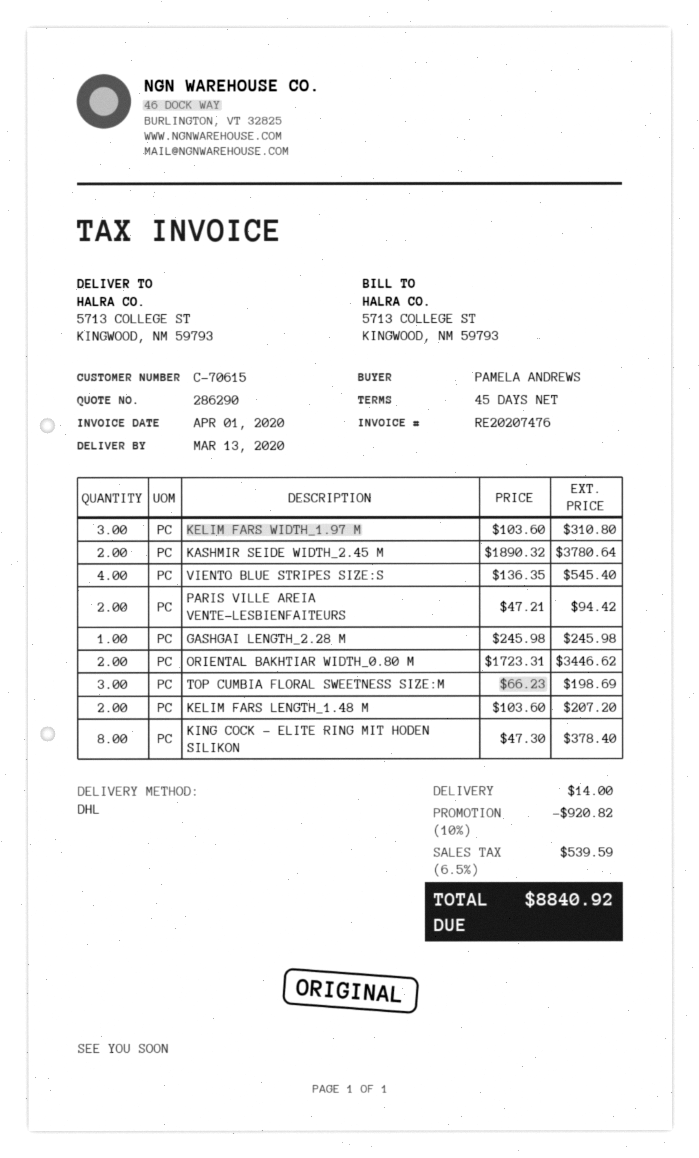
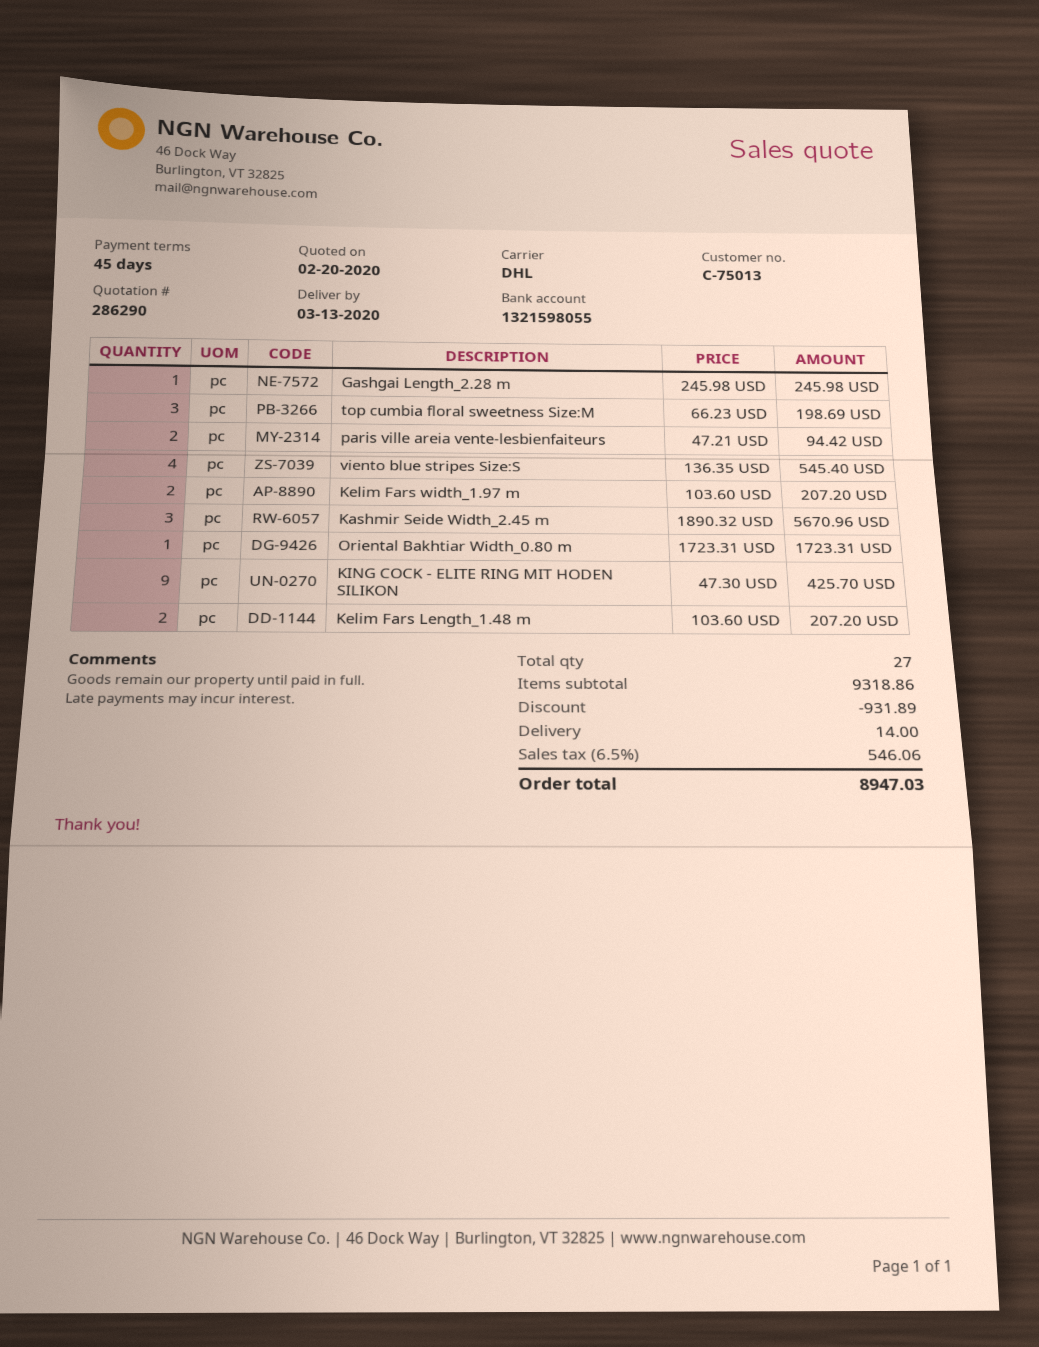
customer number: C-70615 -> C-75013
KELIM FARS WIDTH_1.97 M: 3 x 103.60 = 310.80 -> 2 x 103.60 = 207.20
KASHMIR SEIDE WIDTH_2.45 M: 2 x 1890.32 = 3780.64 -> 3 x 1890.32 = 5670.96
ORIENTAL BAKHTIAR WIDTH_0.80 M: 2 x 1723.31 = 3446.62 -> 1 x 1723.31 = 1723.31
KING COCK - ELITE RING MIT HODEN SILIKON: 8 x 47.30 = 378.40 -> 9 x 47.30 = 425.70
discount: 920.82 -> 931.89
tax: 6.5% = 539.59 -> 6.5% = 546.06
total: 8840.92 -> 8947.03

